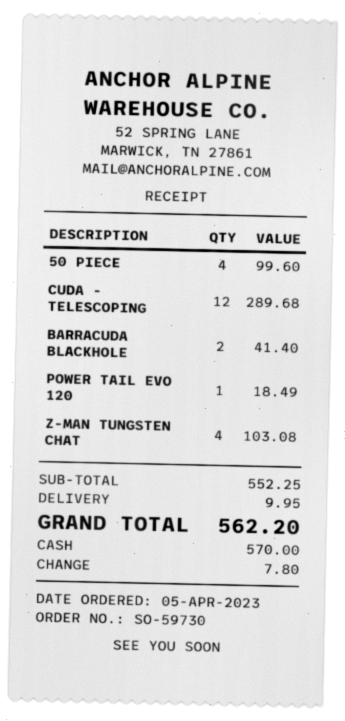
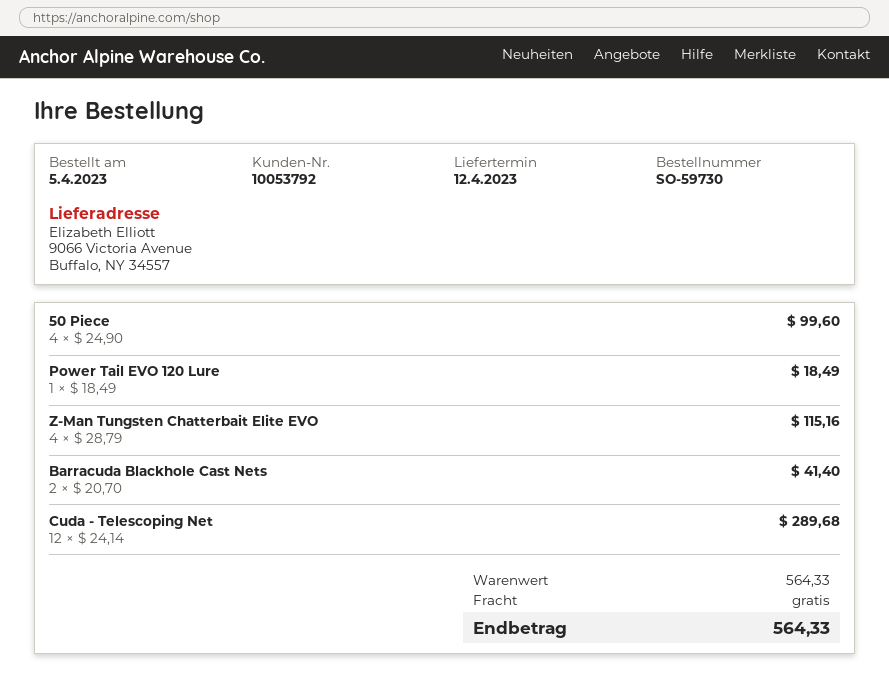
Z-MAN TUNGSTEN CHAT: 4 for 103.08 -> 4 for 115.16
subtotal: 552.25 -> 564.33
shipping: 9.95 -> 0.00
total: 562.20 -> 564.33

